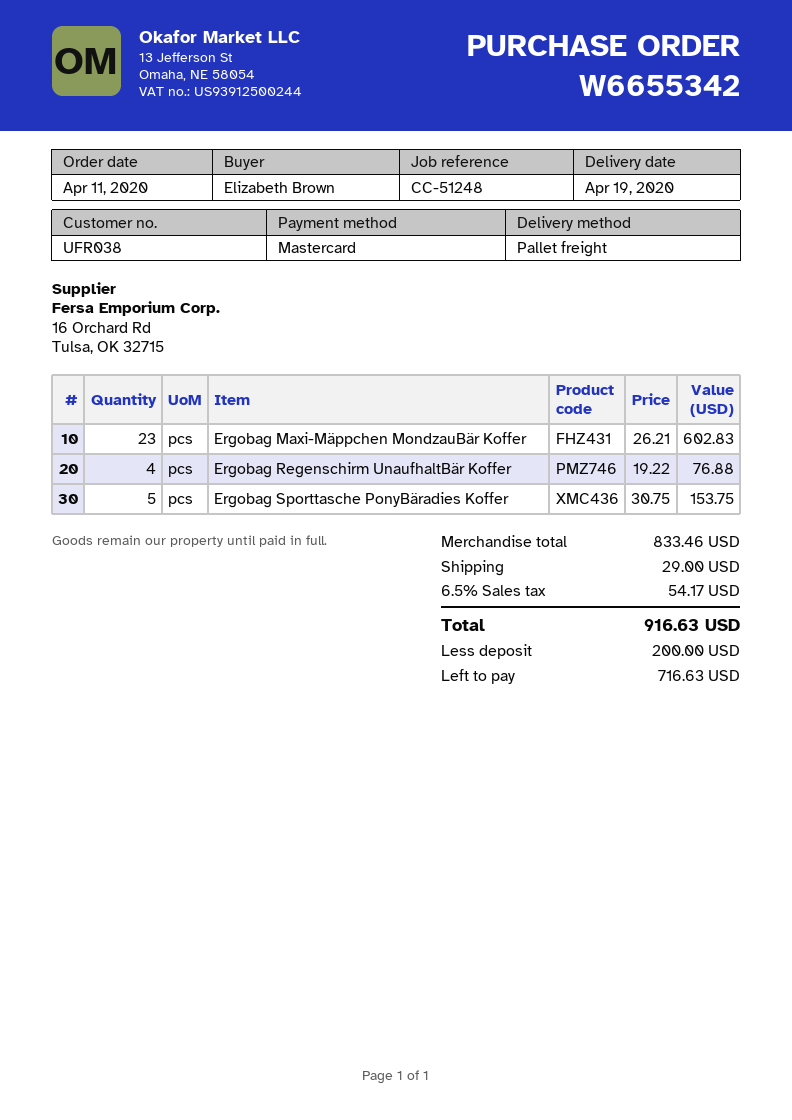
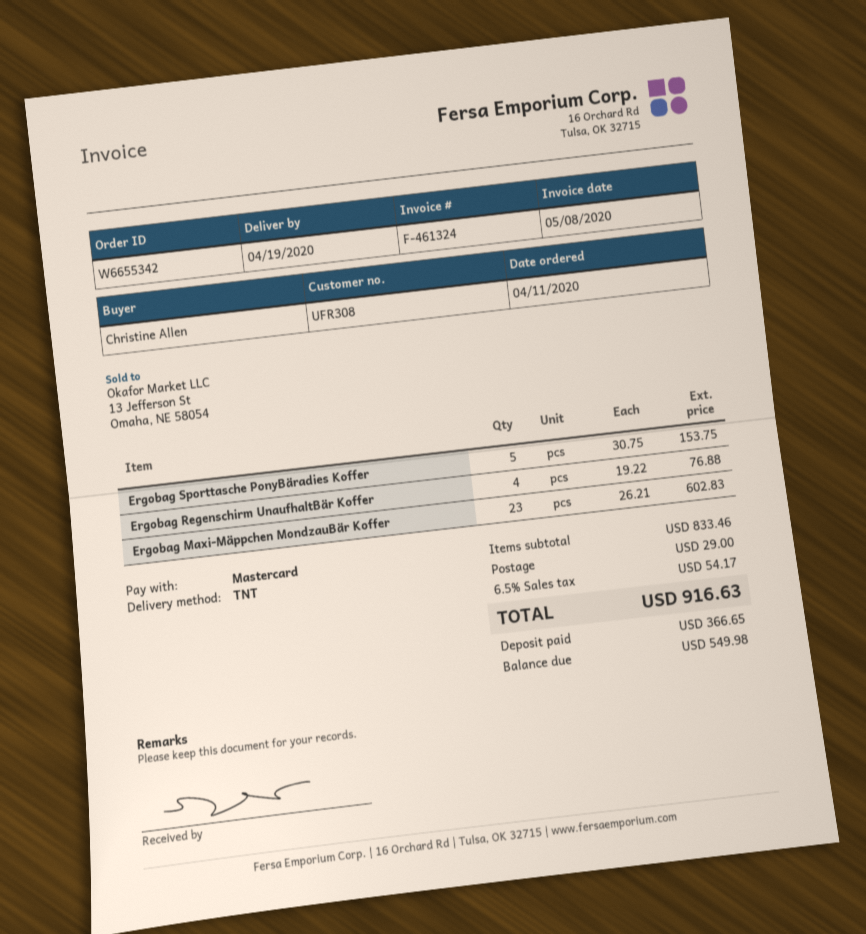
customer number: UFR038 -> UFR308
ordered by: Elizabeth Brown -> Christine Allen
shipping method: pallet freight -> TNT
deposit: 200.00 -> 366.65
balance: 716.63 -> 549.98

